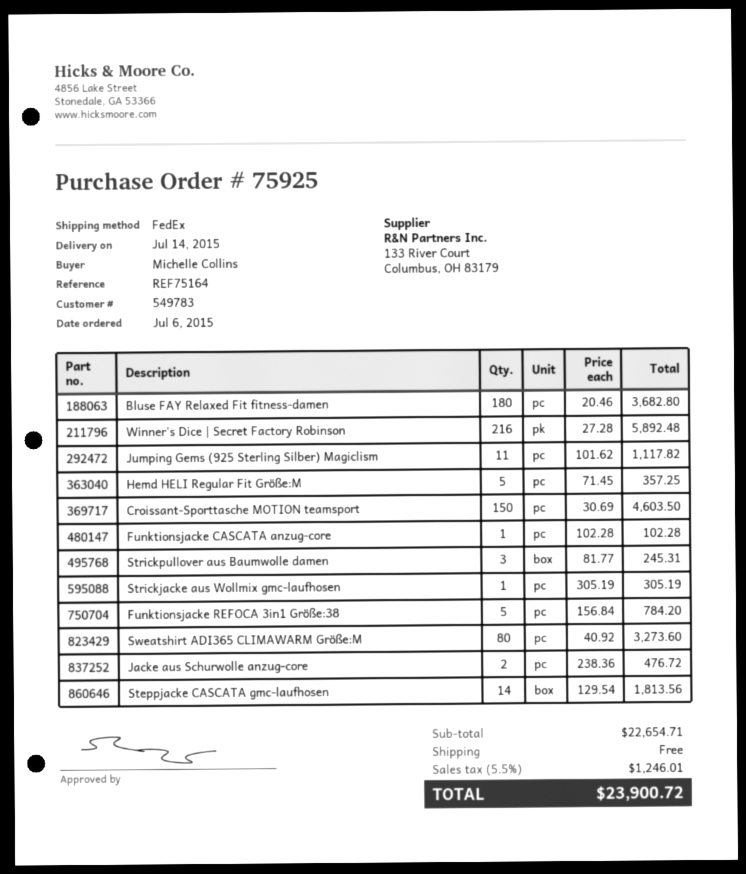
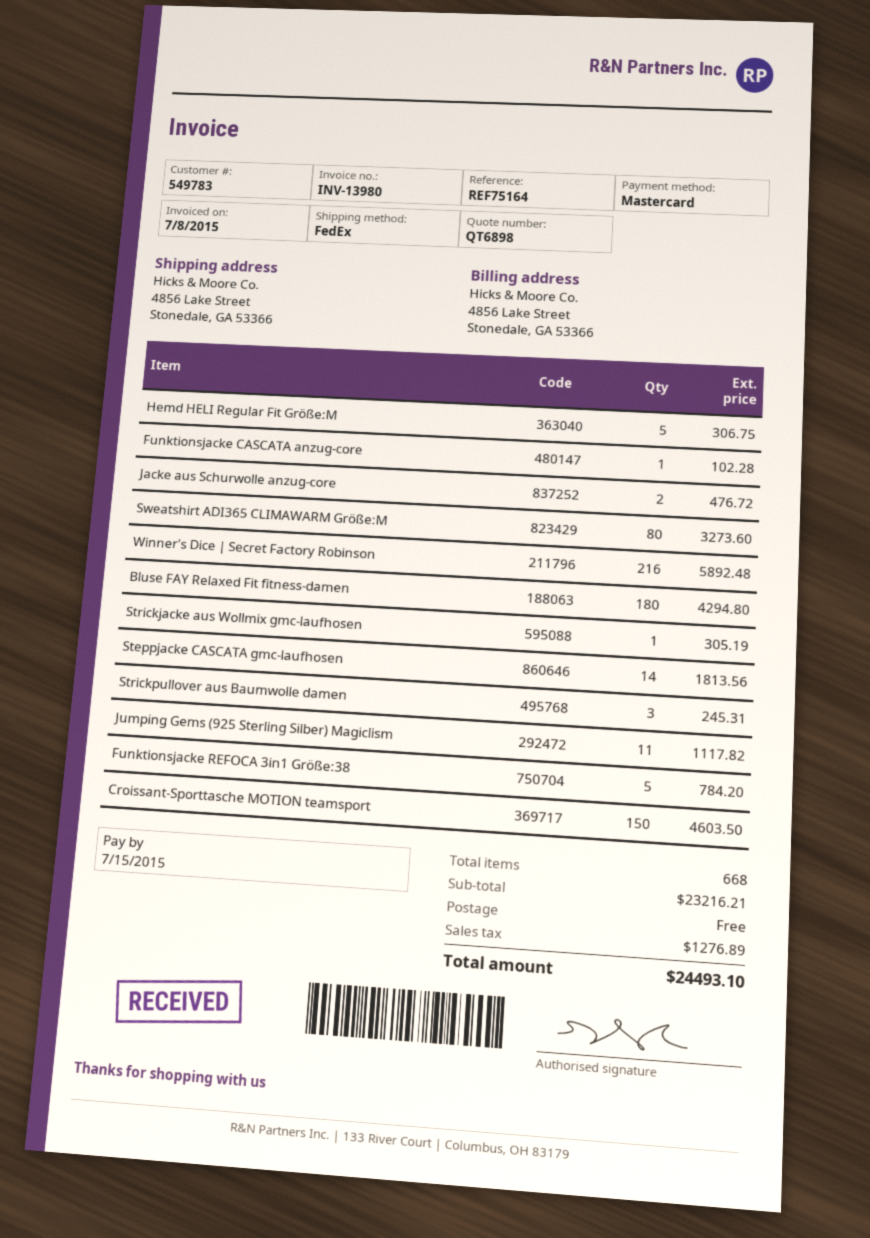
Bluse FAY Relaxed Fit fitness-damen: 180 for 3682.80 -> 180 for 4294.80
Hemd HELI Regular Fit Größe:M: 5 for 357.25 -> 5 for 306.75
subtotal: 22654.71 -> 23216.21
tax: 1246.01 -> 1276.89
total: 23900.72 -> 24493.10

